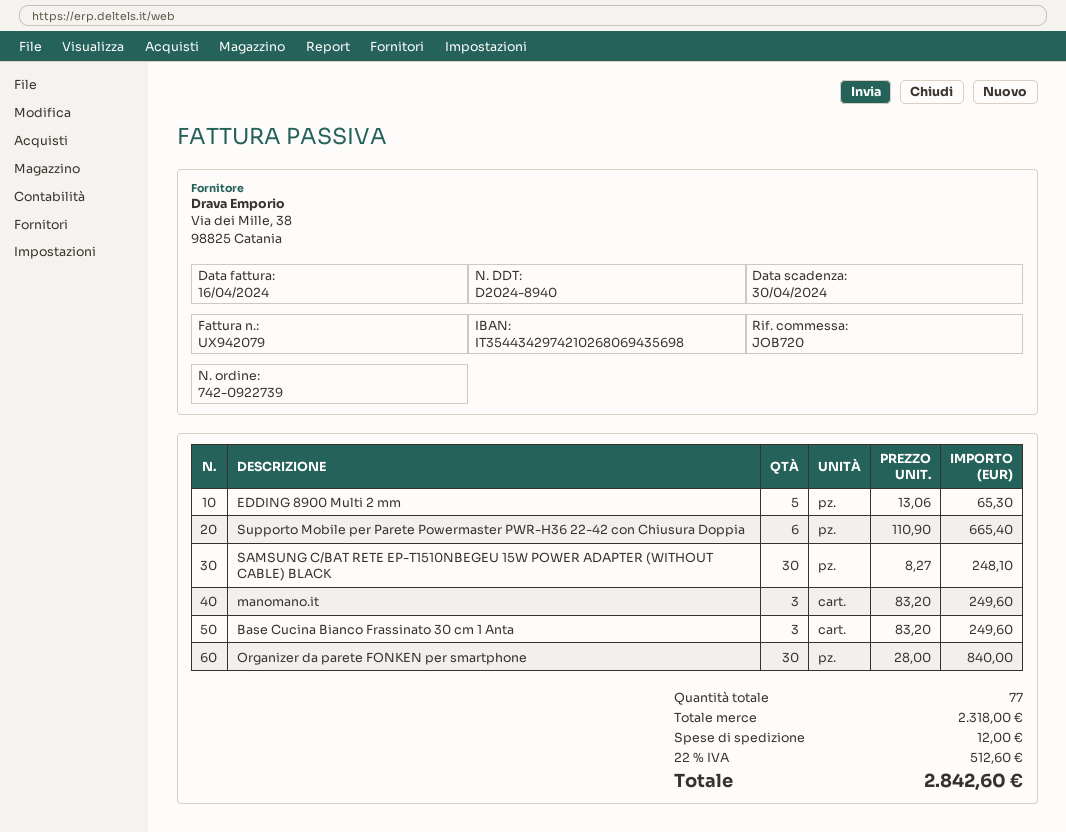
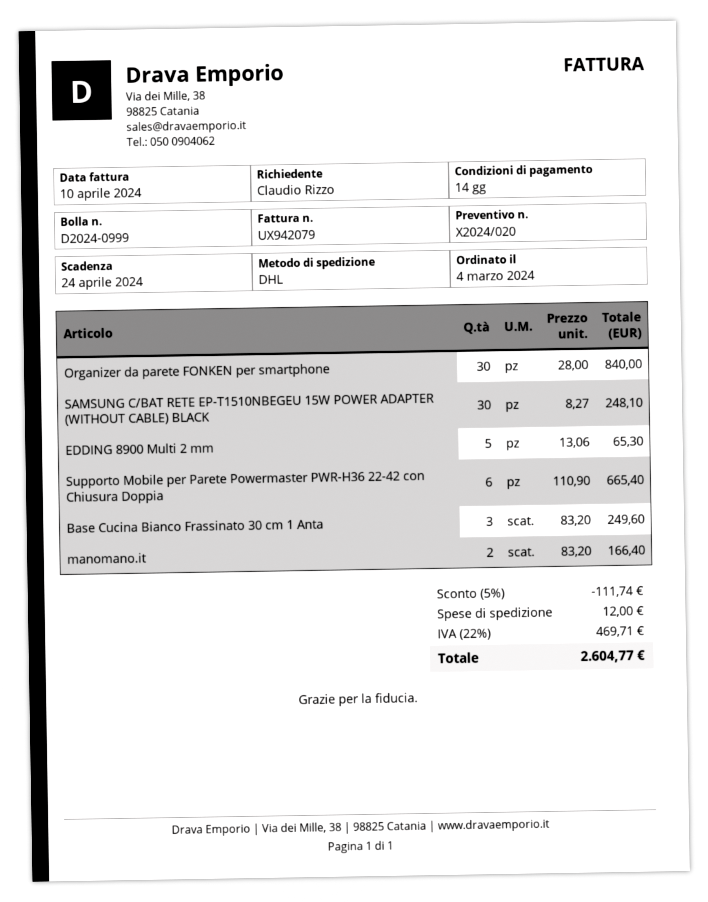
delivery note number: D2024-8940 -> D2024-0999
invoice date: 2024-04-16 -> 2024-04-10
due date: 2024-04-30 -> 2024-04-24
manomano.it: 3 x 83.20 = 249.60 -> 2 x 83.20 = 166.40
discount: none -> 5% = 111.74
tax: 22% = 512.60 -> 22% = 469.71
total: 2842.60 -> 2604.77

